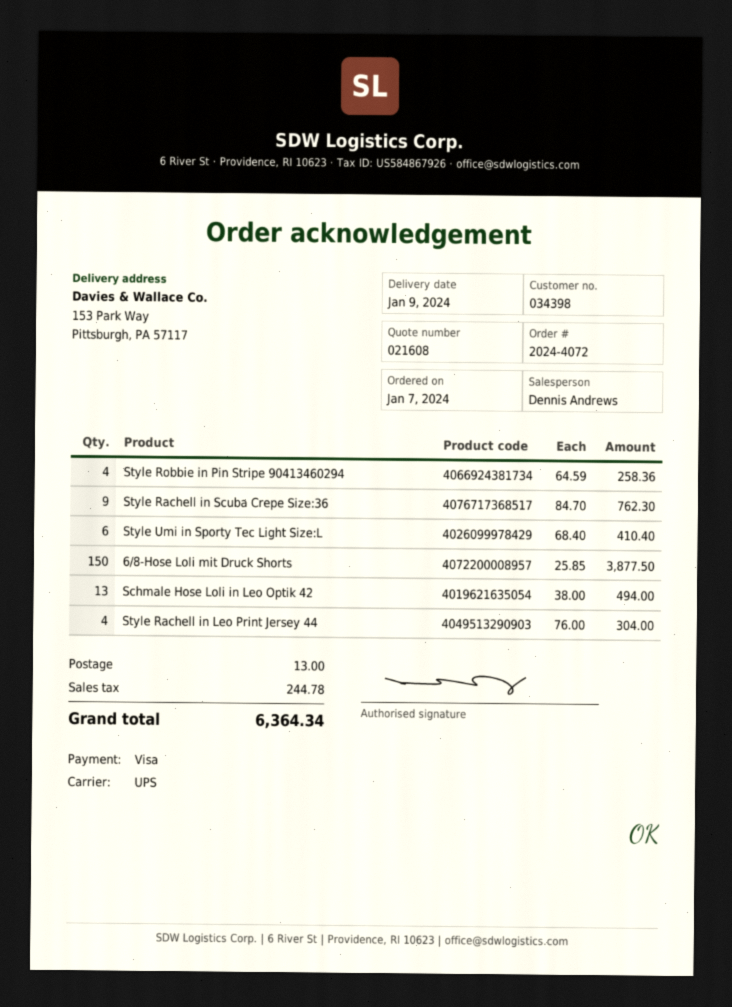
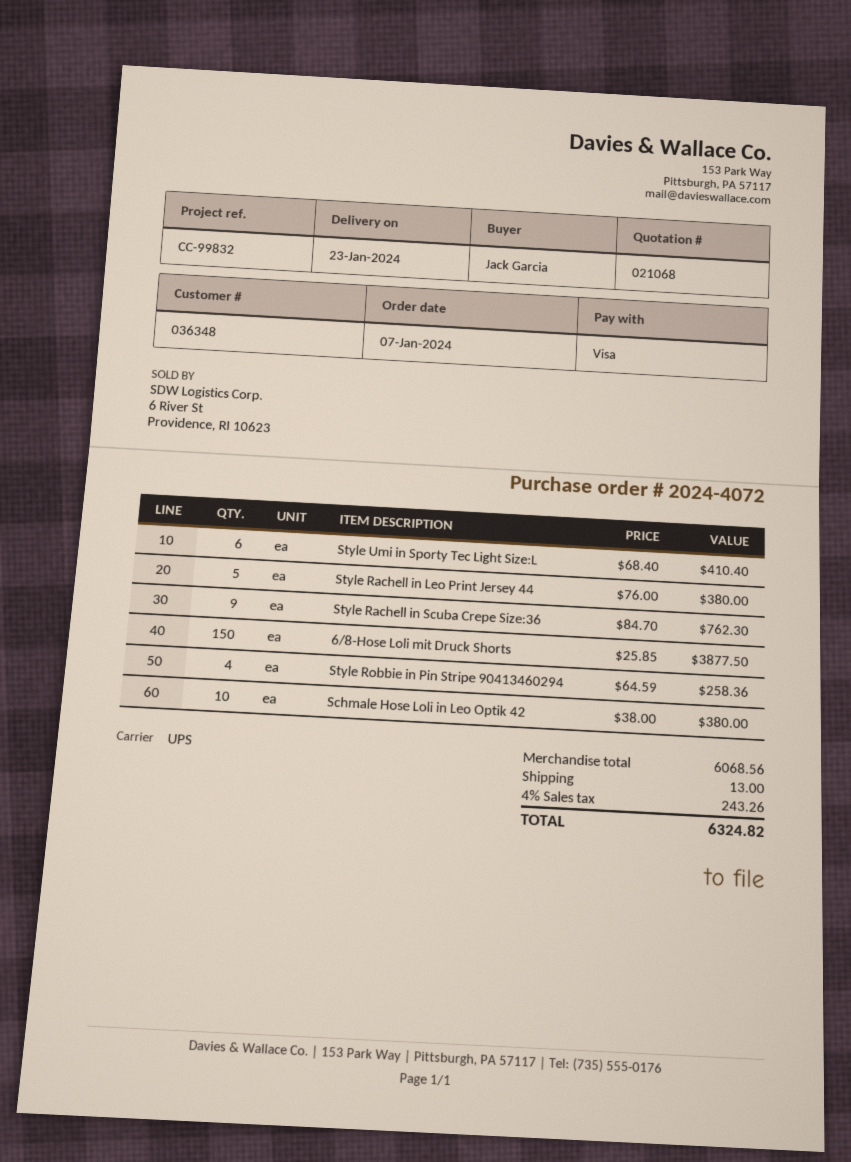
quote number: 021608 -> 021068
delivery date: 2024-01-09 -> 2024-01-23
customer number: 034398 -> 036348
Schmale Hose Loli in Leo Optik 42: 13 x 38.00 = 494.00 -> 10 x 38.00 = 380.00
Style Rachell in Leo Print Jersey 44: 4 x 76.00 = 304.00 -> 5 x 76.00 = 380.00
tax: 244.78 -> 243.26
total: 6364.34 -> 6324.82

